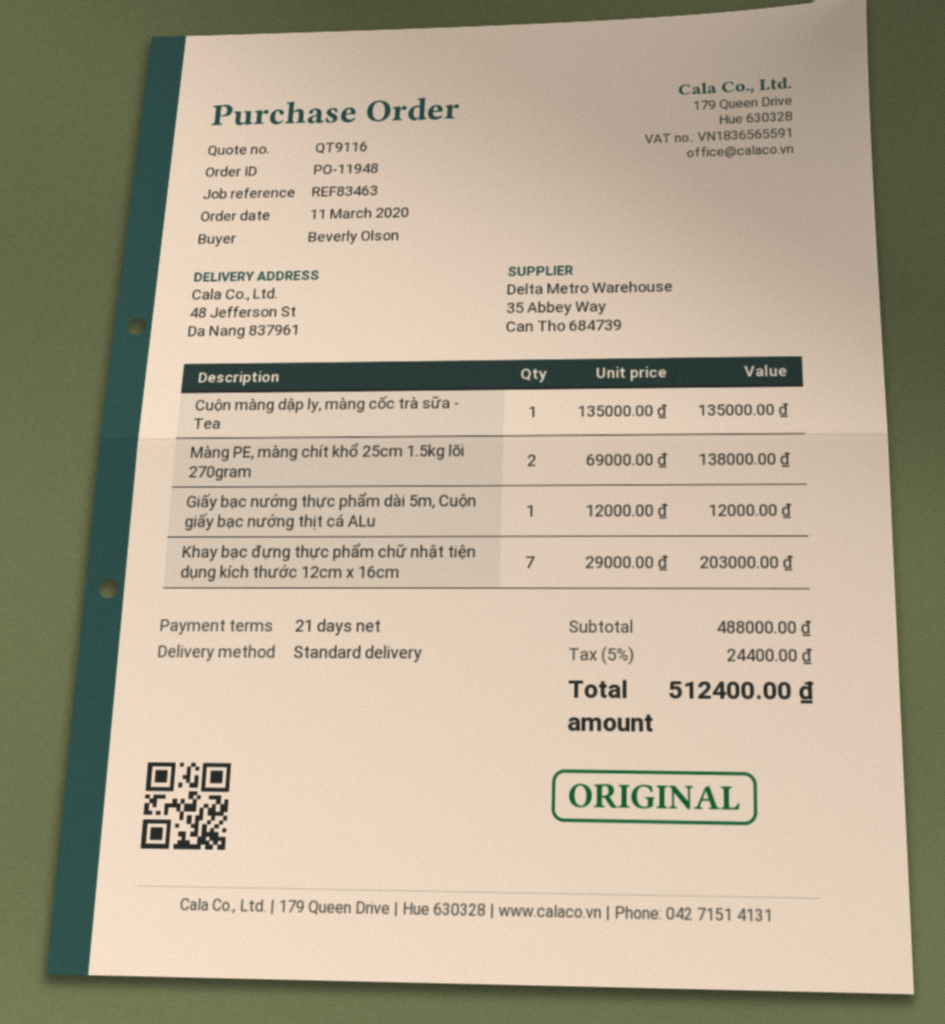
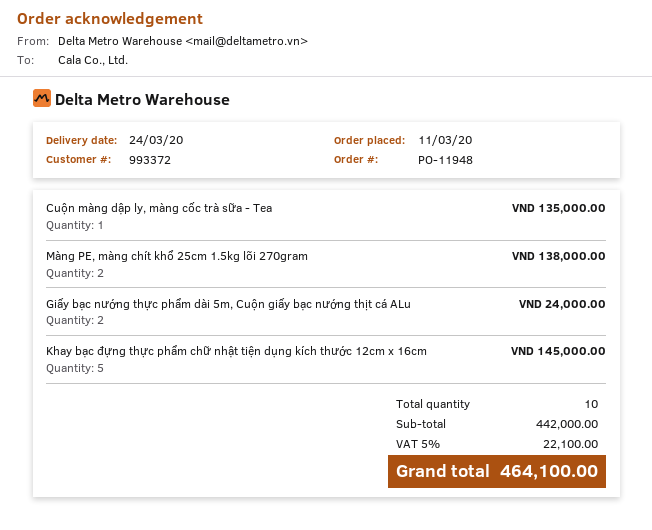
Giấy bạc nướng thực phẩm dài 5m, Cuộn giấy bạc nướng thịt cá ALu: 1 for 12000.00 -> 2 for 24000.00
Khay bạc đựng thực phẩm chữ nhật tiện dụng kích thước 12cm x 16cm: 7 for 203000.00 -> 5 for 145000.00
subtotal: 488000.00 -> 442000.00
tax: 5% = 24400.00 -> 5% = 22100.00
total: 512400.00 -> 464100.00

